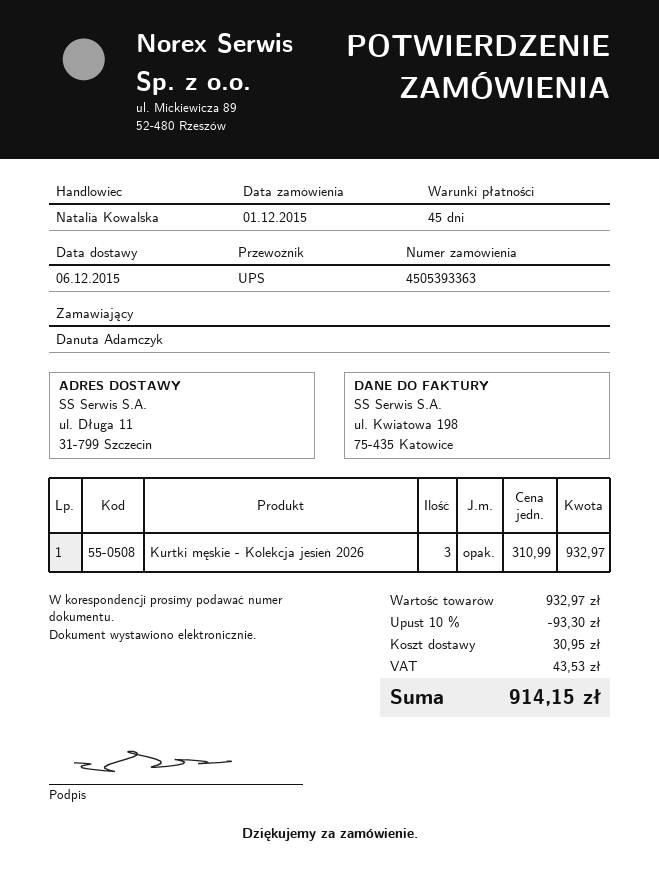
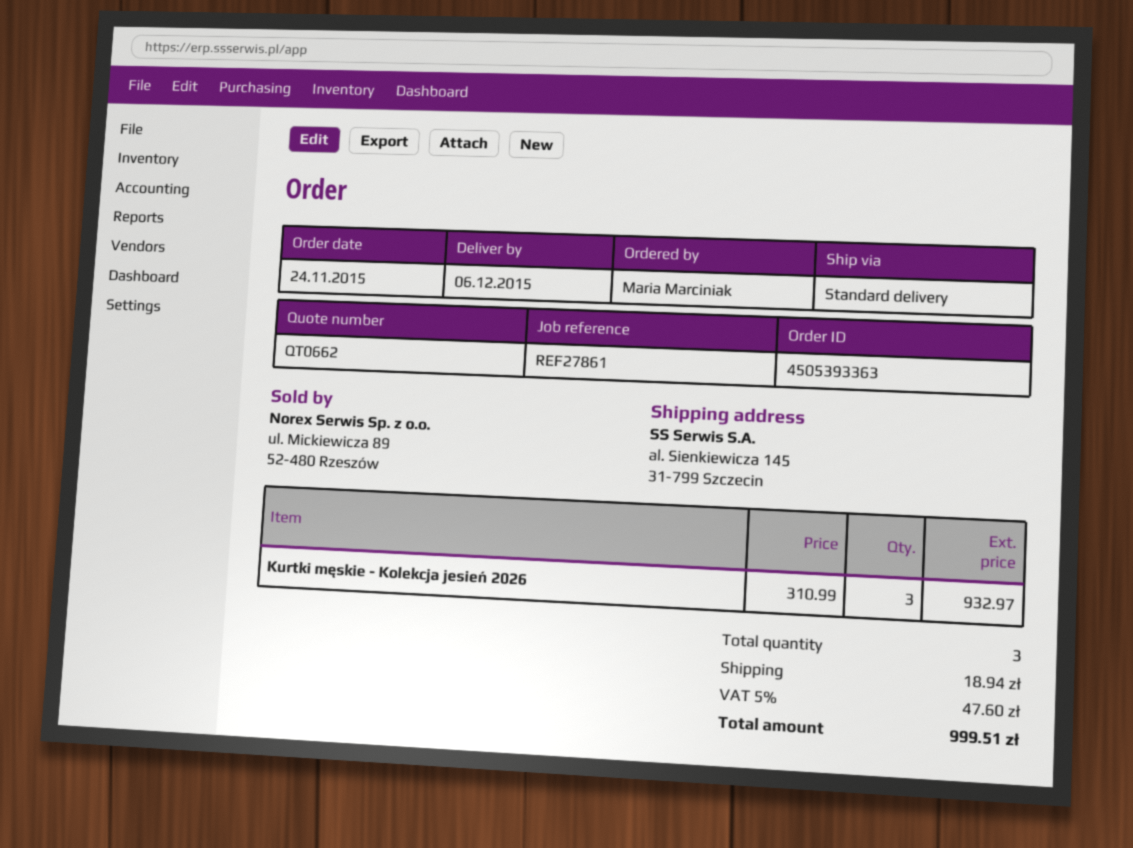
order date: 2015-12-01 -> 2015-11-24
ordered by: Danuta Adamczyk -> Maria Marciniak
shipping method: UPS -> standard
ship to: ul. Długa 11, 31-799 Szczecin -> al. Sienkiewicza 145, 31-799 Szczecin
discount: 10% = 93.30 -> none
shipping: 30.95 -> 18.94
tax: 43.53 -> 47.60
total: 914.15 -> 999.51

